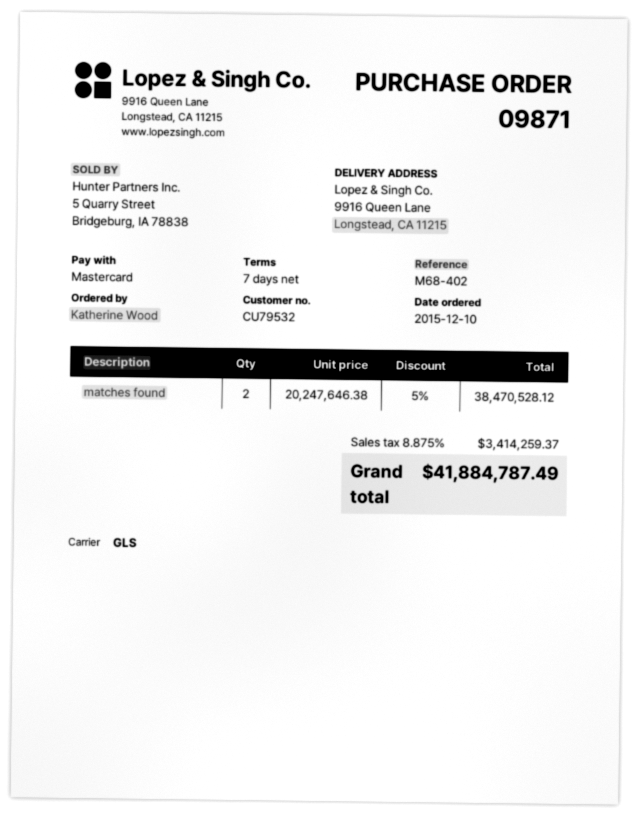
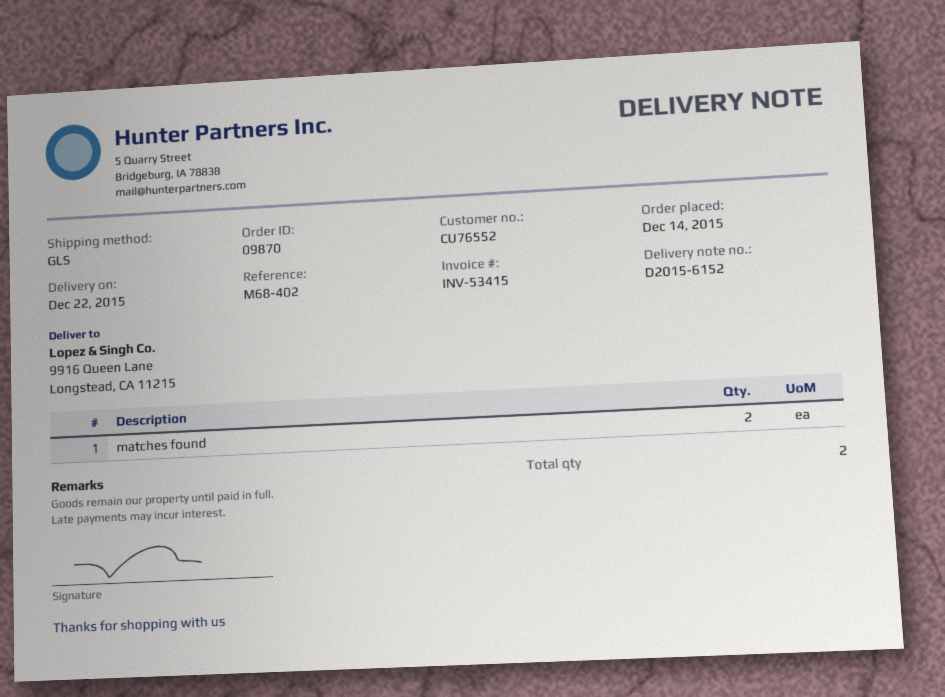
order number: 09871 -> 09870
order date: 2015-12-10 -> 2015-12-14
customer number: CU79532 -> CU76552

